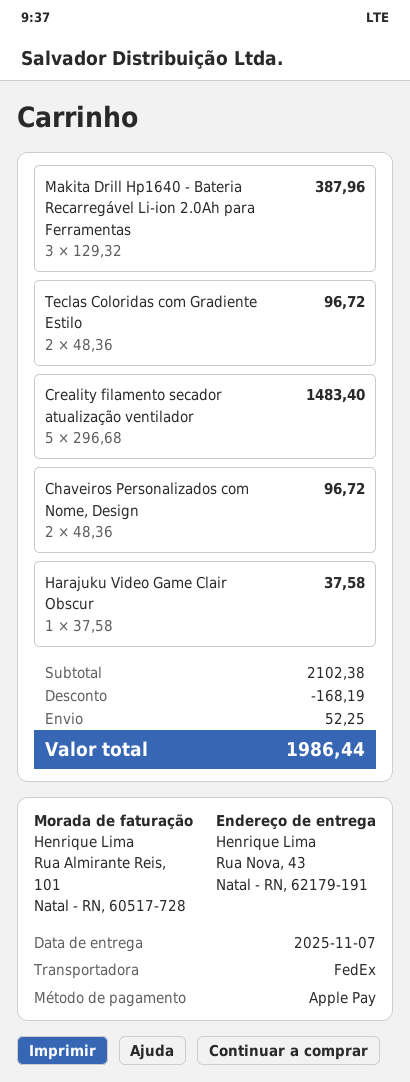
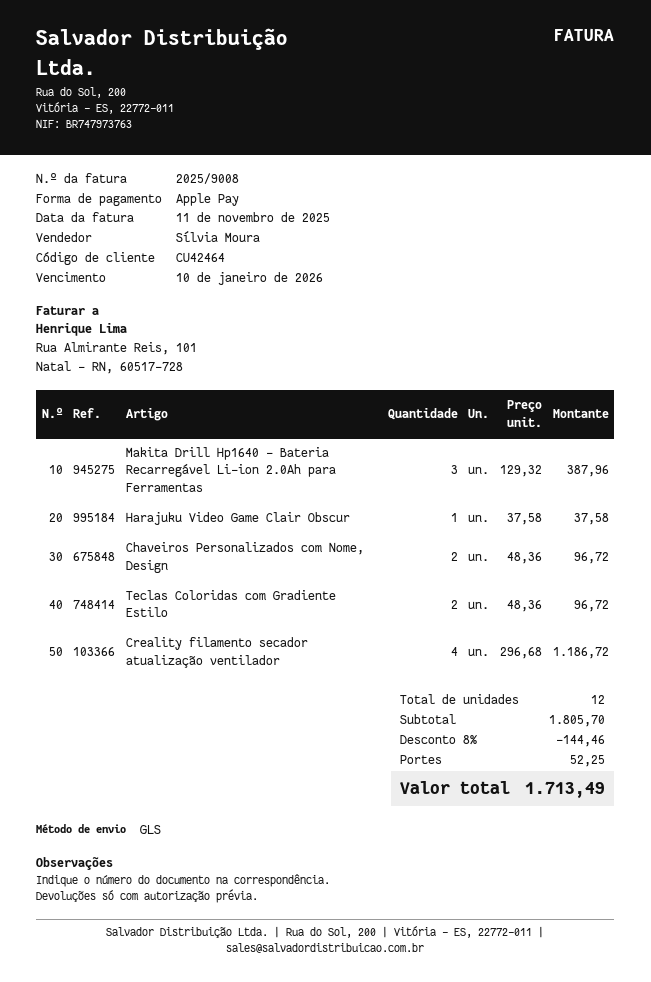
shipping method: FedEx -> GLS
Creality filamento secador atualização ventilador: 5 x 296.68 = 1483.40 -> 4 x 296.68 = 1186.72
subtotal: 2102.38 -> 1805.70
discount: 168.19 -> 144.46
total: 1986.44 -> 1713.49

